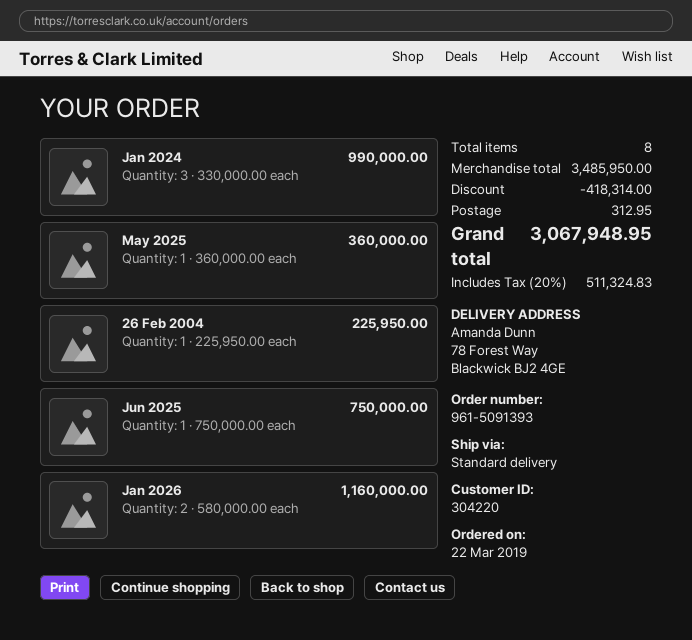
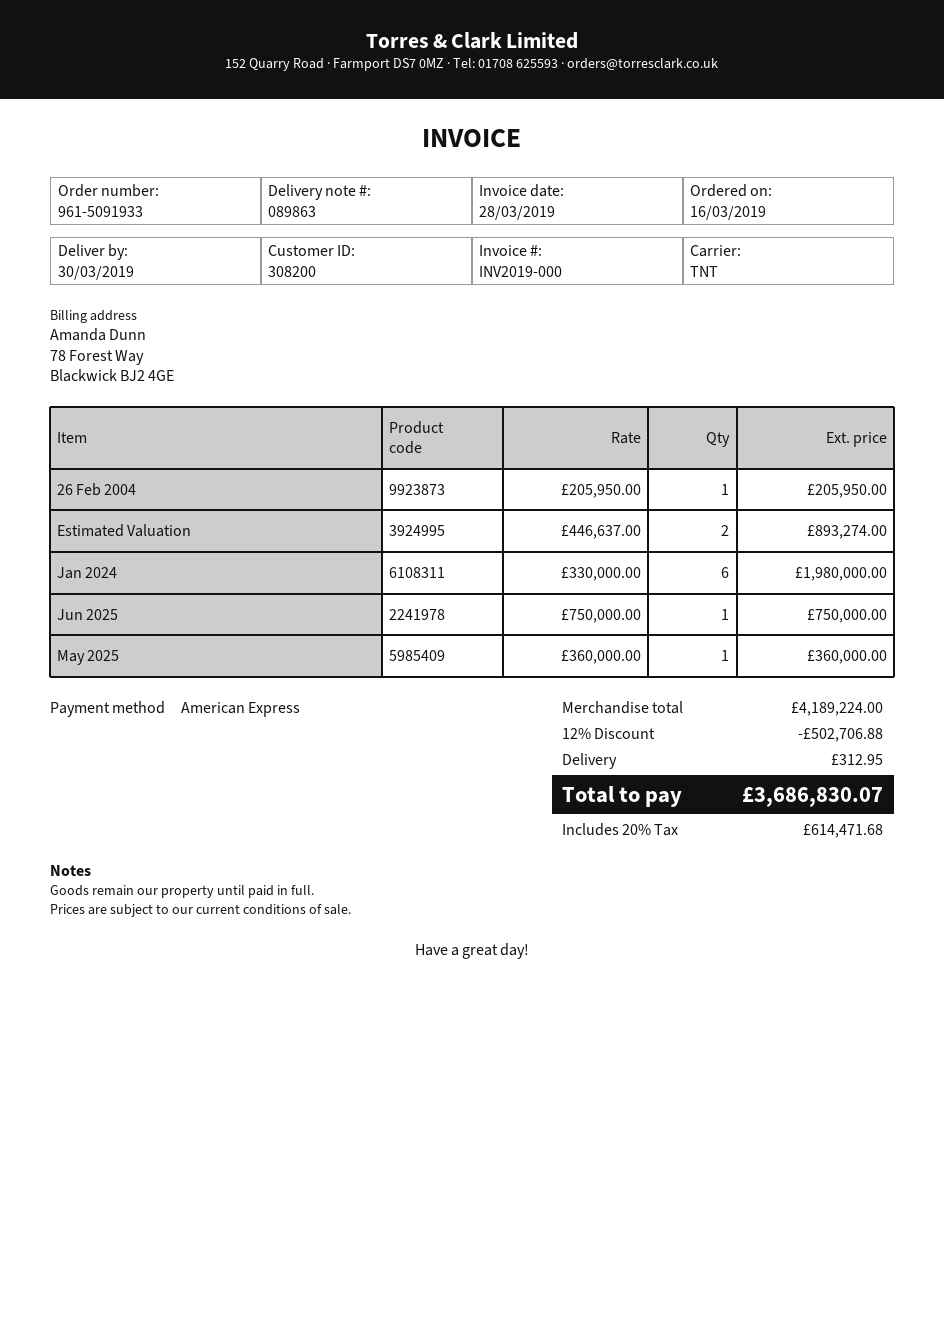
order number: 961-5091393 -> 961-5091933
order date: 2019-03-22 -> 2019-03-16
customer number: 304220 -> 308200
shipping method: standard -> TNT
Jan 2024: 3 x 330000.00 = 990000.00 -> 6 x 330000.00 = 1980000.00
26 Feb 2004: 1 x 225950.00 = 225950.00 -> 1 x 205950.00 = 205950.00
Jan 2026: 2 x 580000.00 = 1160000.00 -> none
Estimated Valuation: none -> 2 x 446637.00 = 893274.00
subtotal: 3485950.00 -> 4189224.00
discount: 418314.00 -> 502706.88
tax: 20% = 511324.83 -> 20% = 614471.68
total: 3067948.95 -> 3686830.07

